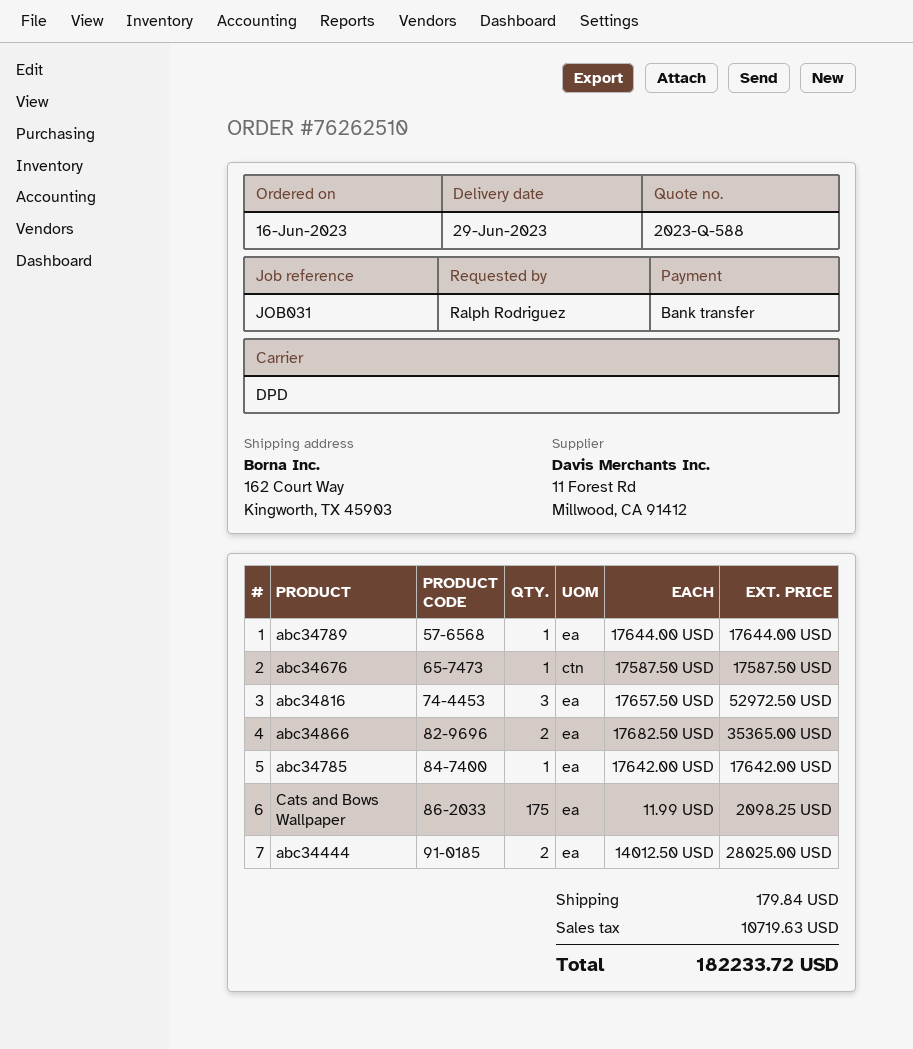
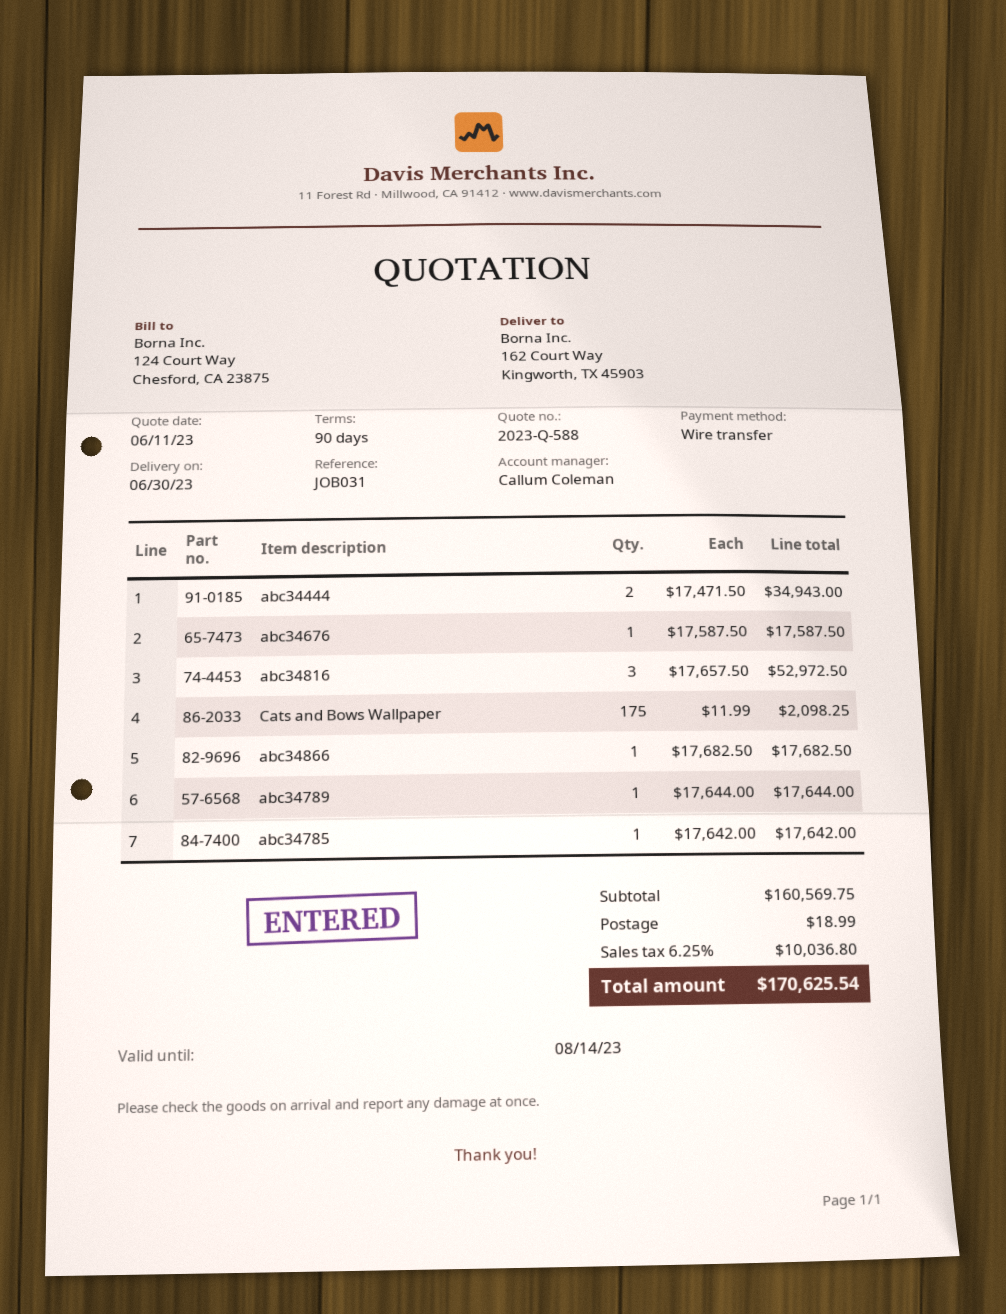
delivery date: 2023-06-29 -> 2023-06-30
abc34866: 2 x 17682.50 = 35365.00 -> 1 x 17682.50 = 17682.50
abc34444: 2 x 14012.50 = 28025.00 -> 2 x 17471.50 = 34943.00
shipping: 179.84 -> 18.99
tax: 10719.63 -> 10036.80
total: 182233.72 -> 170625.54

